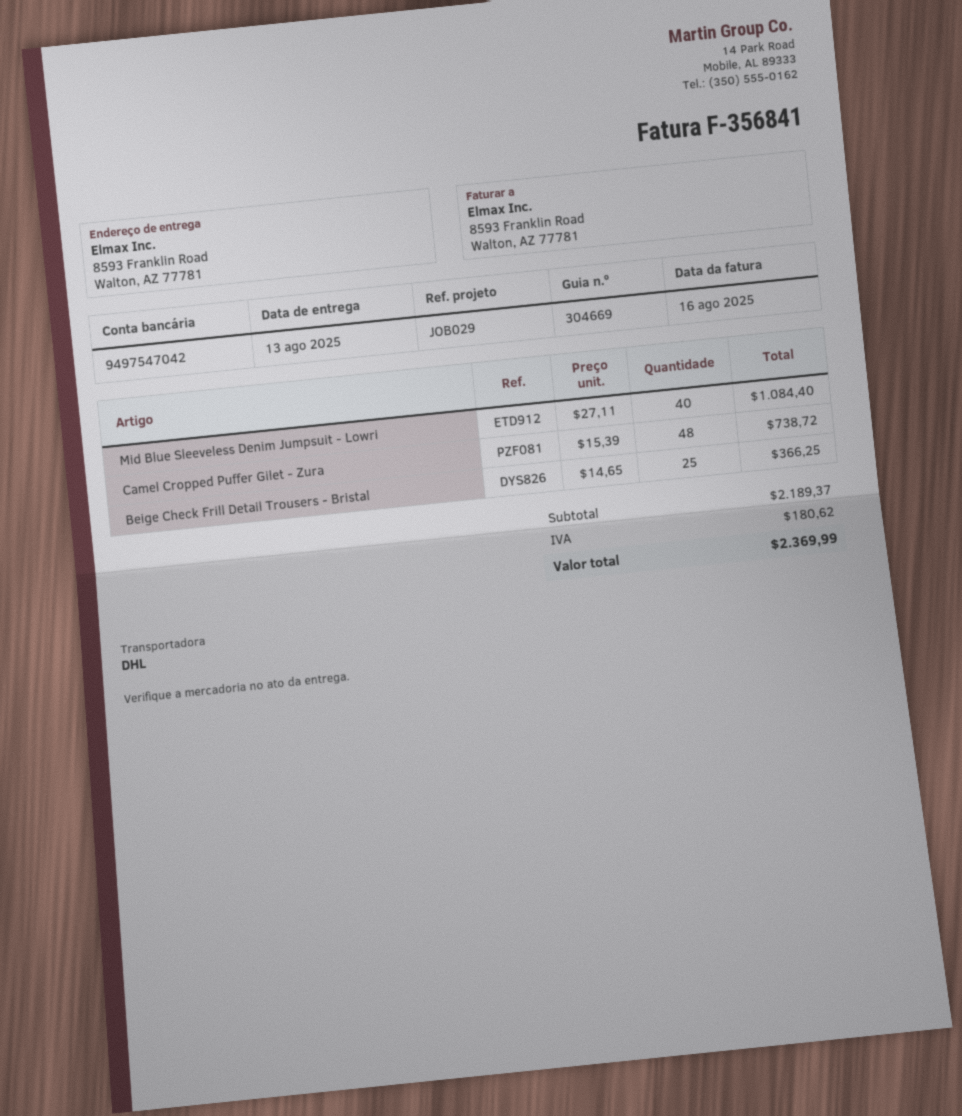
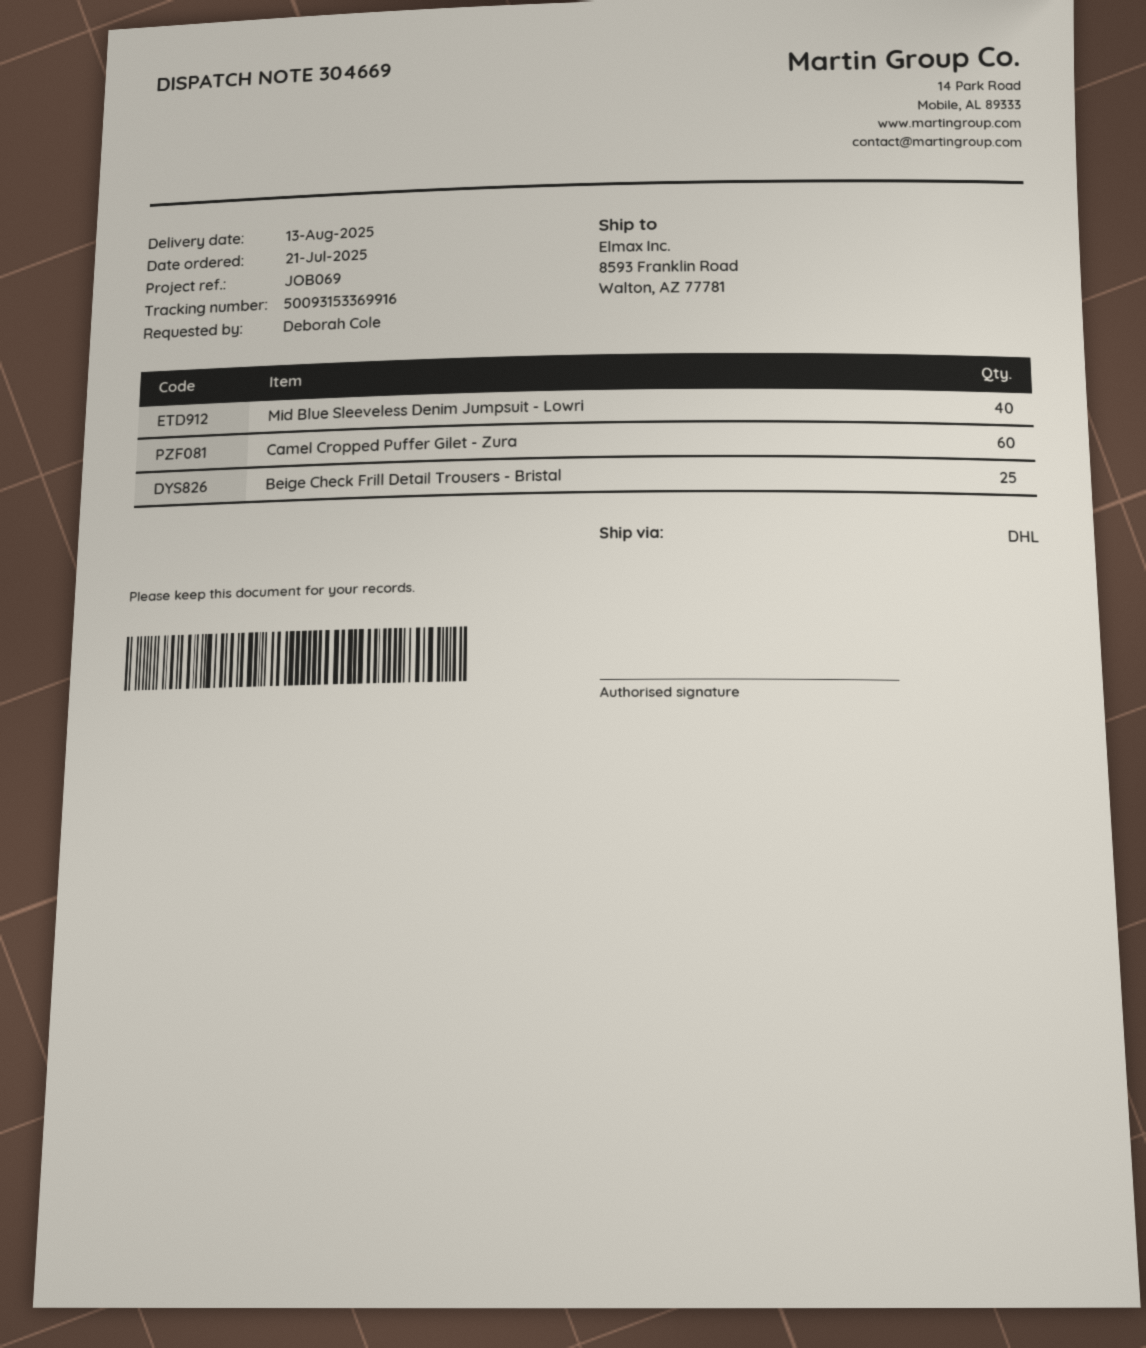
reference: JOB029 -> JOB069
Camel Cropped Puffer Gilet - Zura: 48 -> 60

